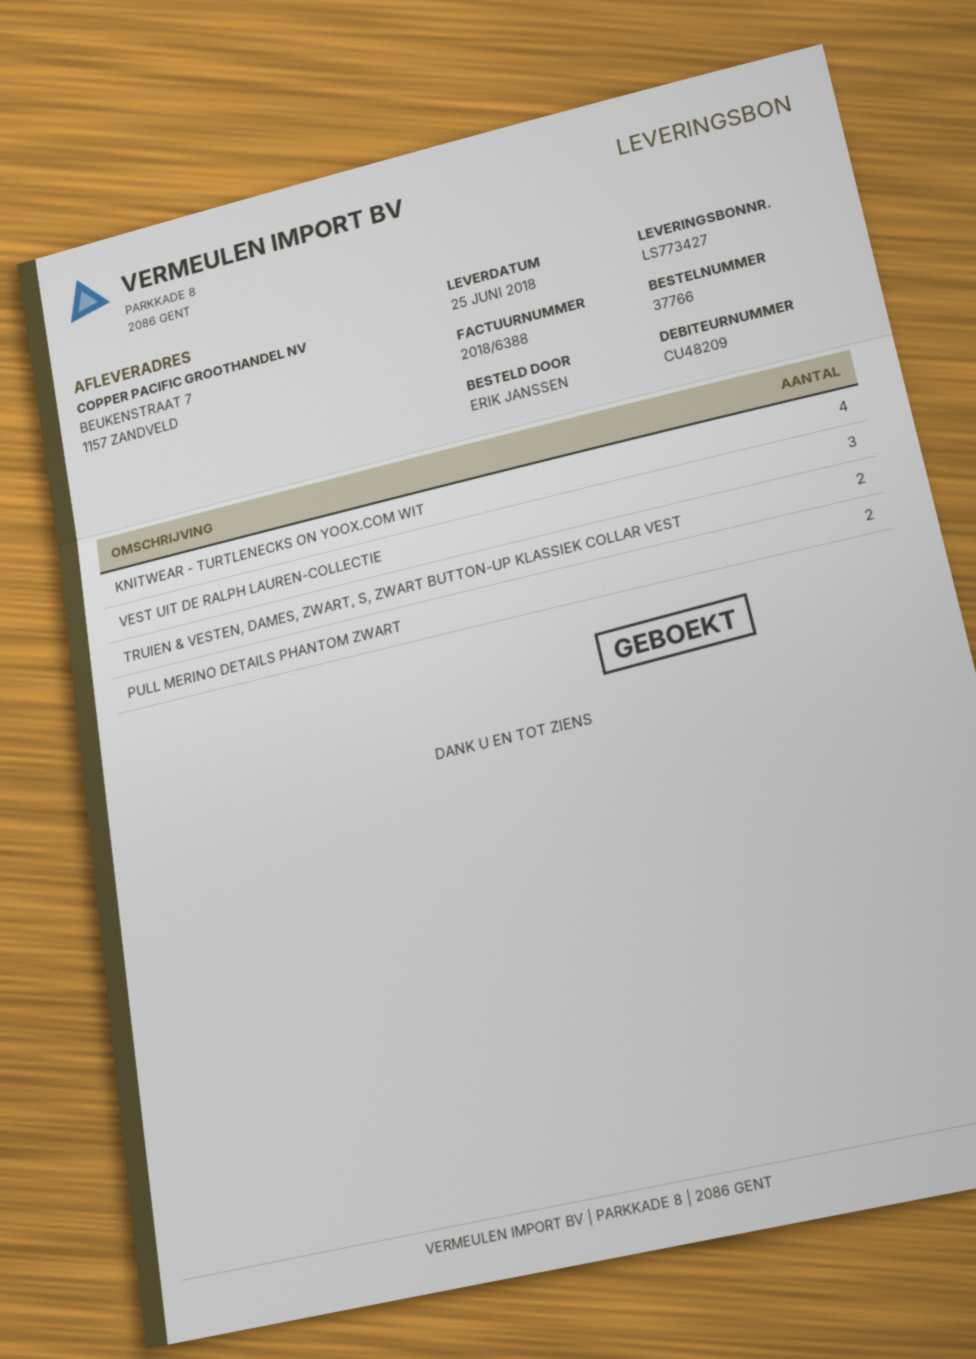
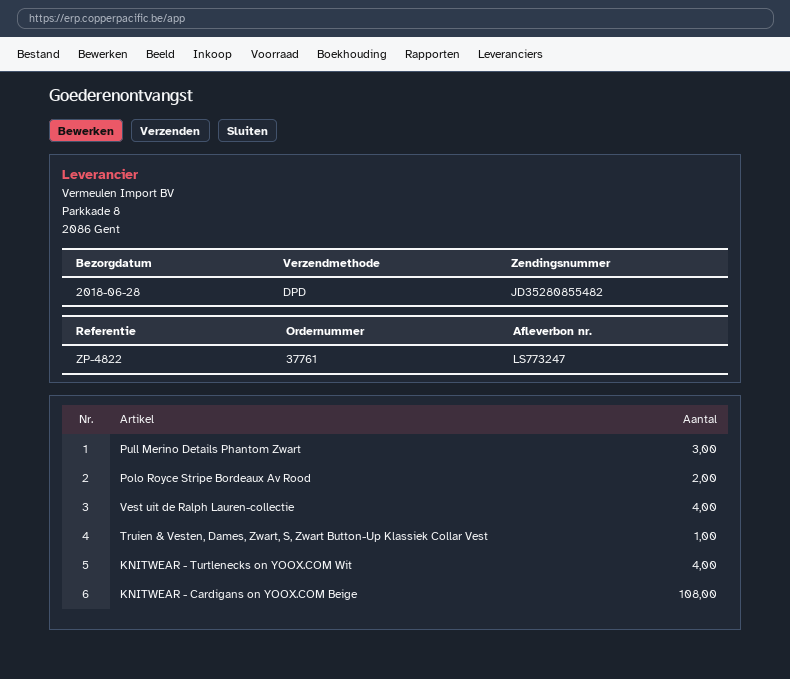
order number: 37766 -> 37761
delivery note number: LS773427 -> LS773247
delivery date: 2018-06-25 -> 2018-06-28
VEST UIT DE RALPH LAUREN-COLLECTIE: 3 -> 4
TRUIEN & VESTEN, DAMES, ZWART, S, ZWART BUTTON-UP KLASSIEK COLLAR VEST: 2 -> 1
PULL MERINO DETAILS PHANTOM ZWART: 2 -> 3
Polo Royce Stripe Bordeaux Av Rood: none -> 2
KNITWEAR - Cardigans on YOOX.COM Beige: none -> 108

